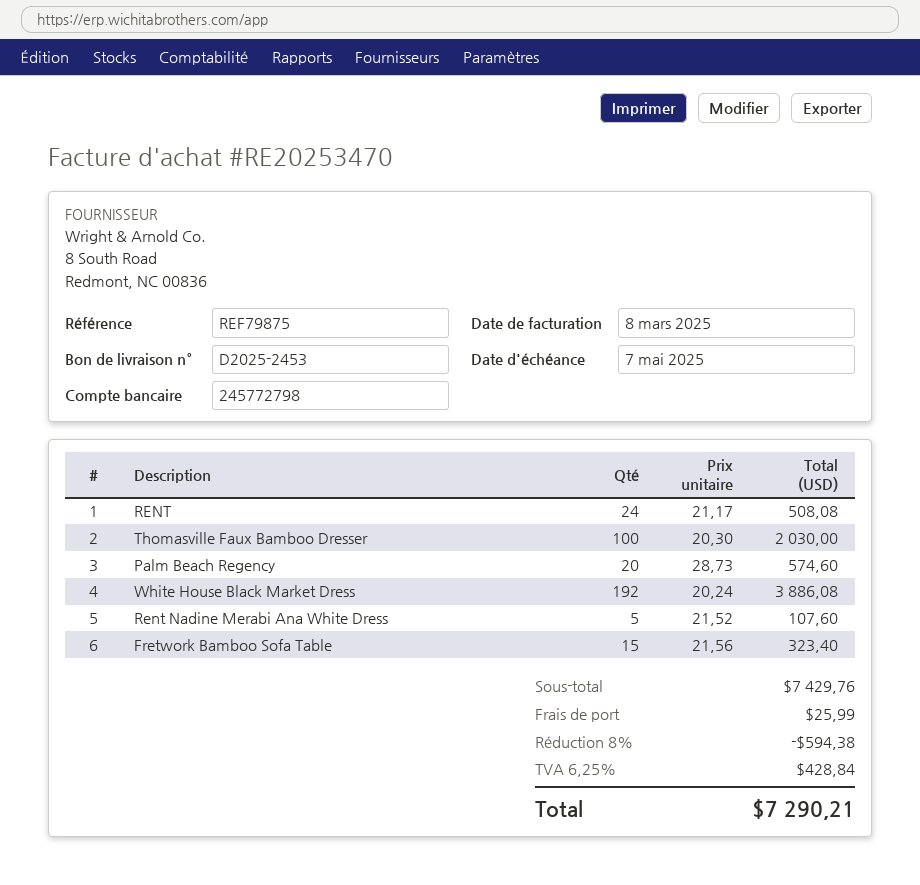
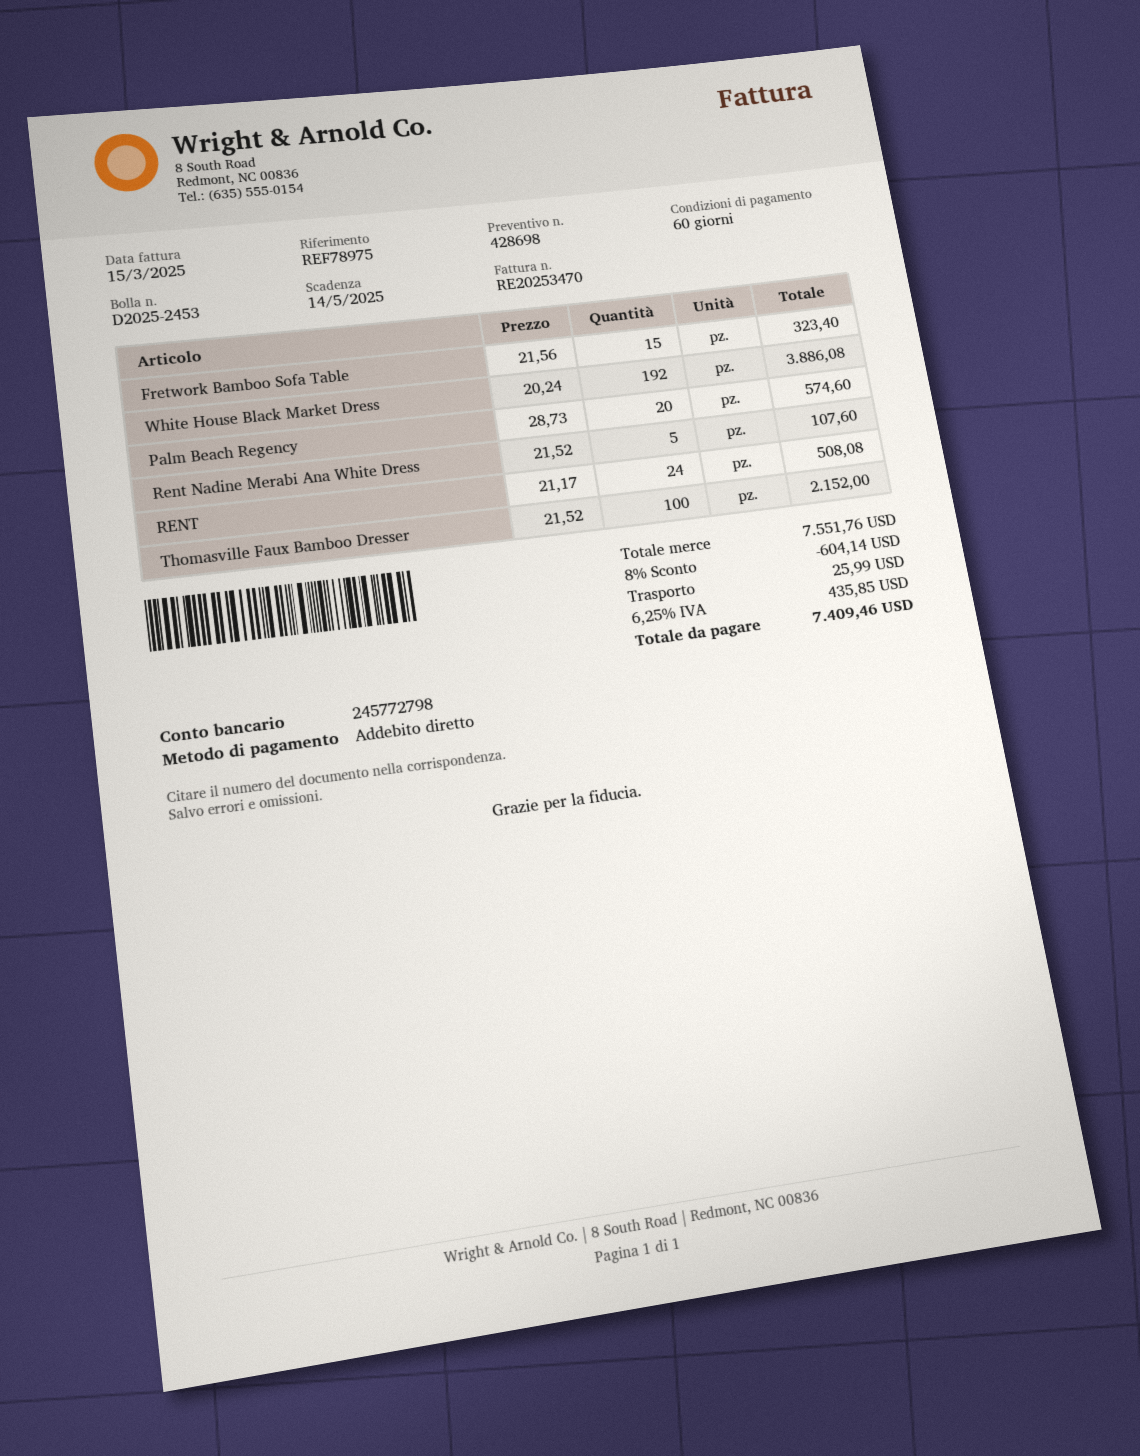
invoice date: 2025-03-08 -> 2025-03-15
due date: 2025-05-07 -> 2025-05-14
reference: REF79875 -> REF78975
Thomasville Faux Bamboo Dresser: 100 x 20.30 = 2030.00 -> 100 x 21.52 = 2152.00
subtotal: 7429.76 -> 7551.76
discount: 8% = 594.38 -> 8% = 604.14
tax: 6.25% = 428.84 -> 6.25% = 435.85
total: 7290.21 -> 7409.46

